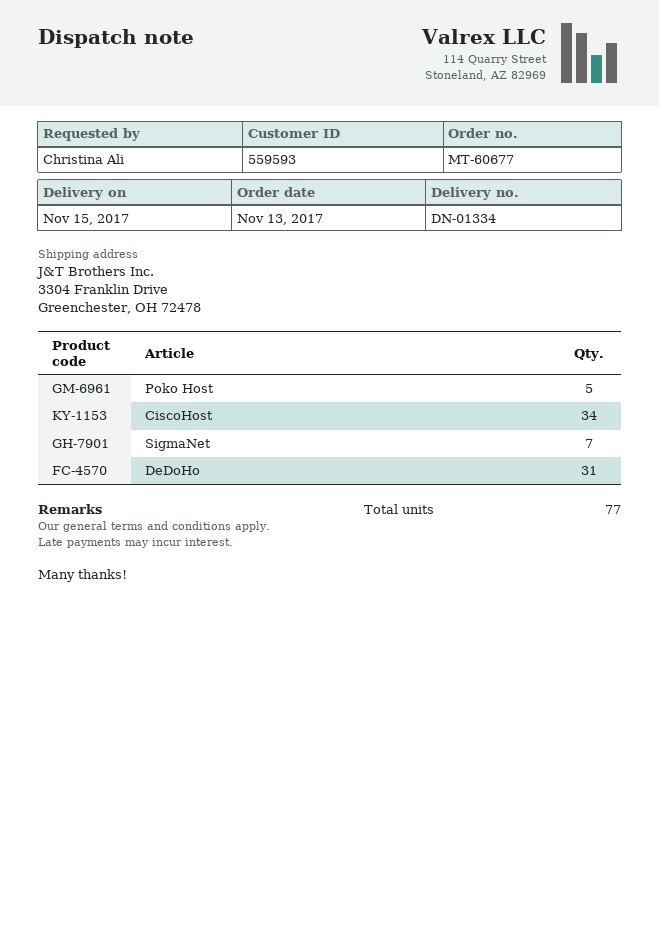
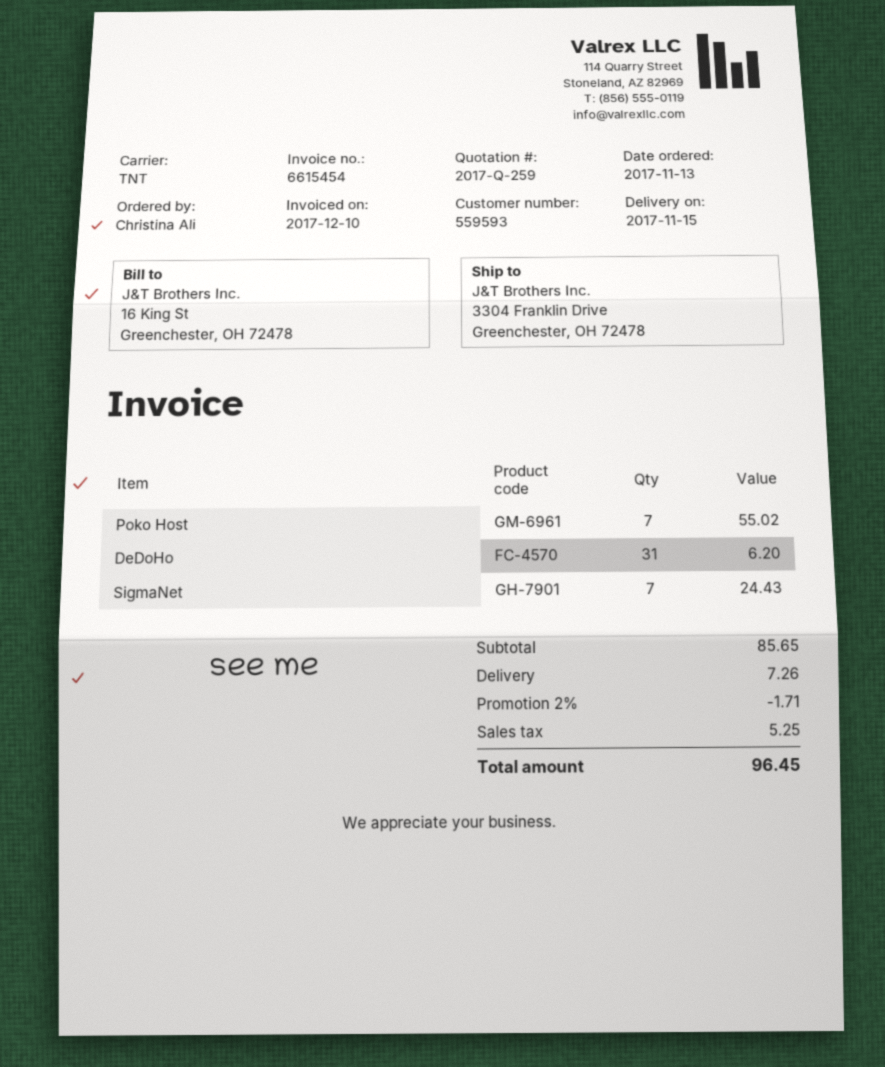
Poko Host: 5 -> 7
CiscoHost: 34 -> none

